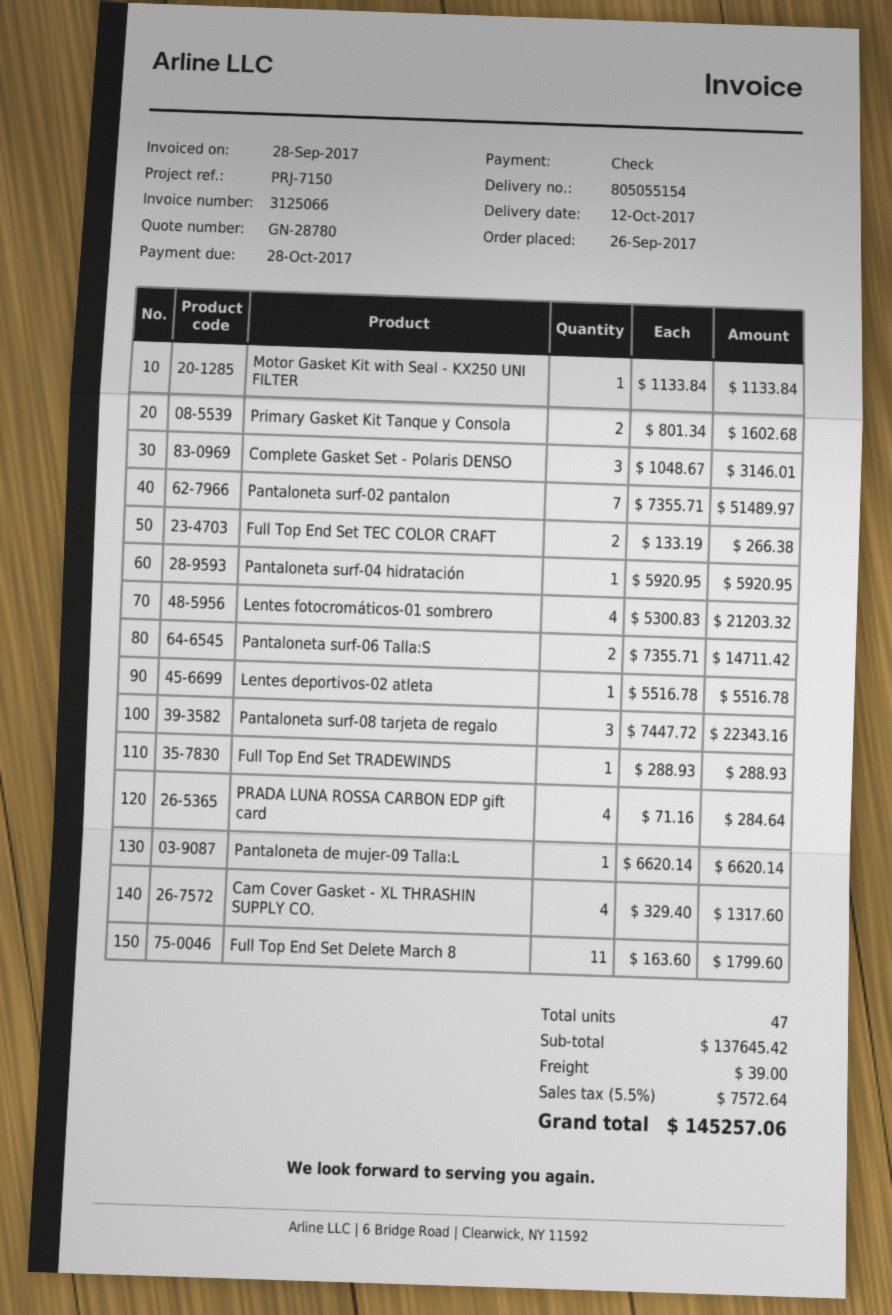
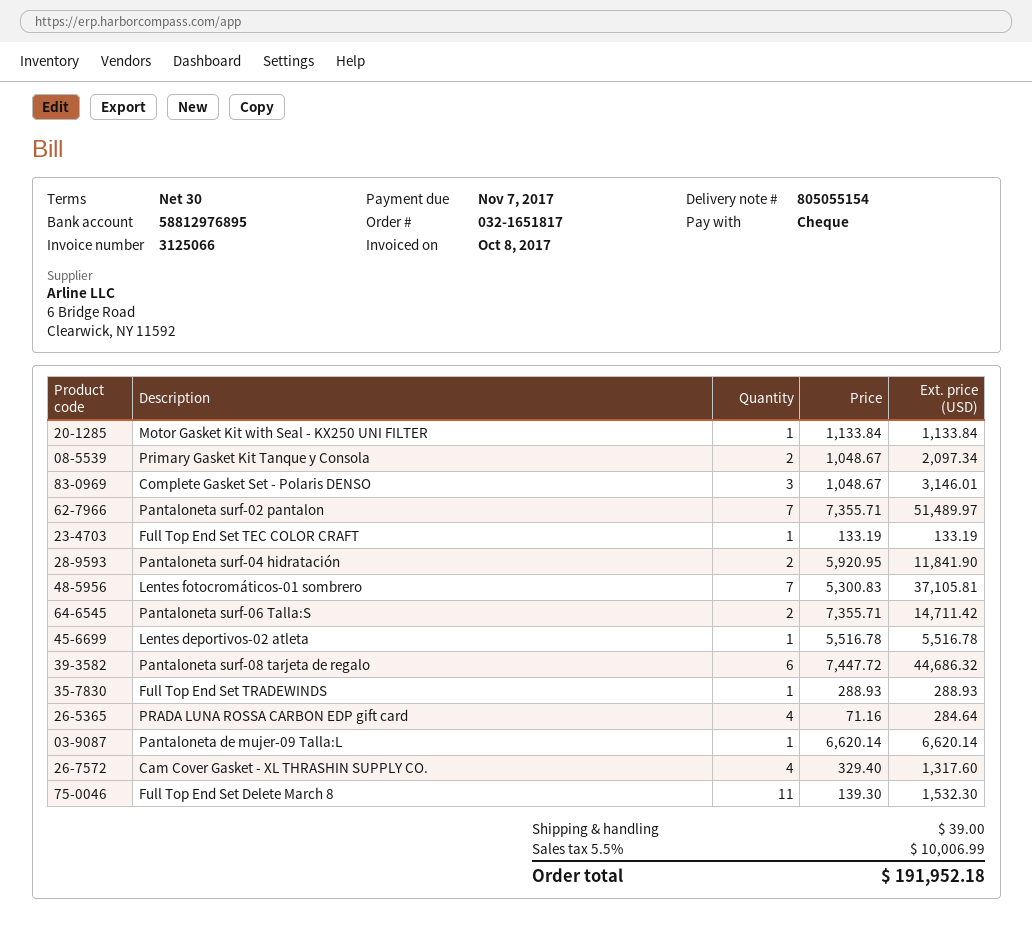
invoice date: 2017-09-28 -> 2017-10-08
due date: 2017-10-28 -> 2017-11-07
Primary Gasket Kit Tanque y Consola: 2 x 801.34 = 1602.68 -> 2 x 1048.67 = 2097.34
Full Top End Set TEC COLOR CRAFT: 2 x 133.19 = 266.38 -> 1 x 133.19 = 133.19
Pantaloneta surf-04 hidratación: 1 x 5920.95 = 5920.95 -> 2 x 5920.95 = 11841.90
Lentes fotocromáticos-01 sombrero: 4 x 5300.83 = 21203.32 -> 7 x 5300.83 = 37105.81
Pantaloneta surf-08 tarjeta de regalo: 3 x 7447.72 = 22343.16 -> 6 x 7447.72 = 44686.32
Full Top End Set Delete March 8: 11 x 163.60 = 1799.60 -> 11 x 139.30 = 1532.30
tax: 5.5% = 7572.64 -> 5.5% = 10006.99
total: 145257.06 -> 191952.18

